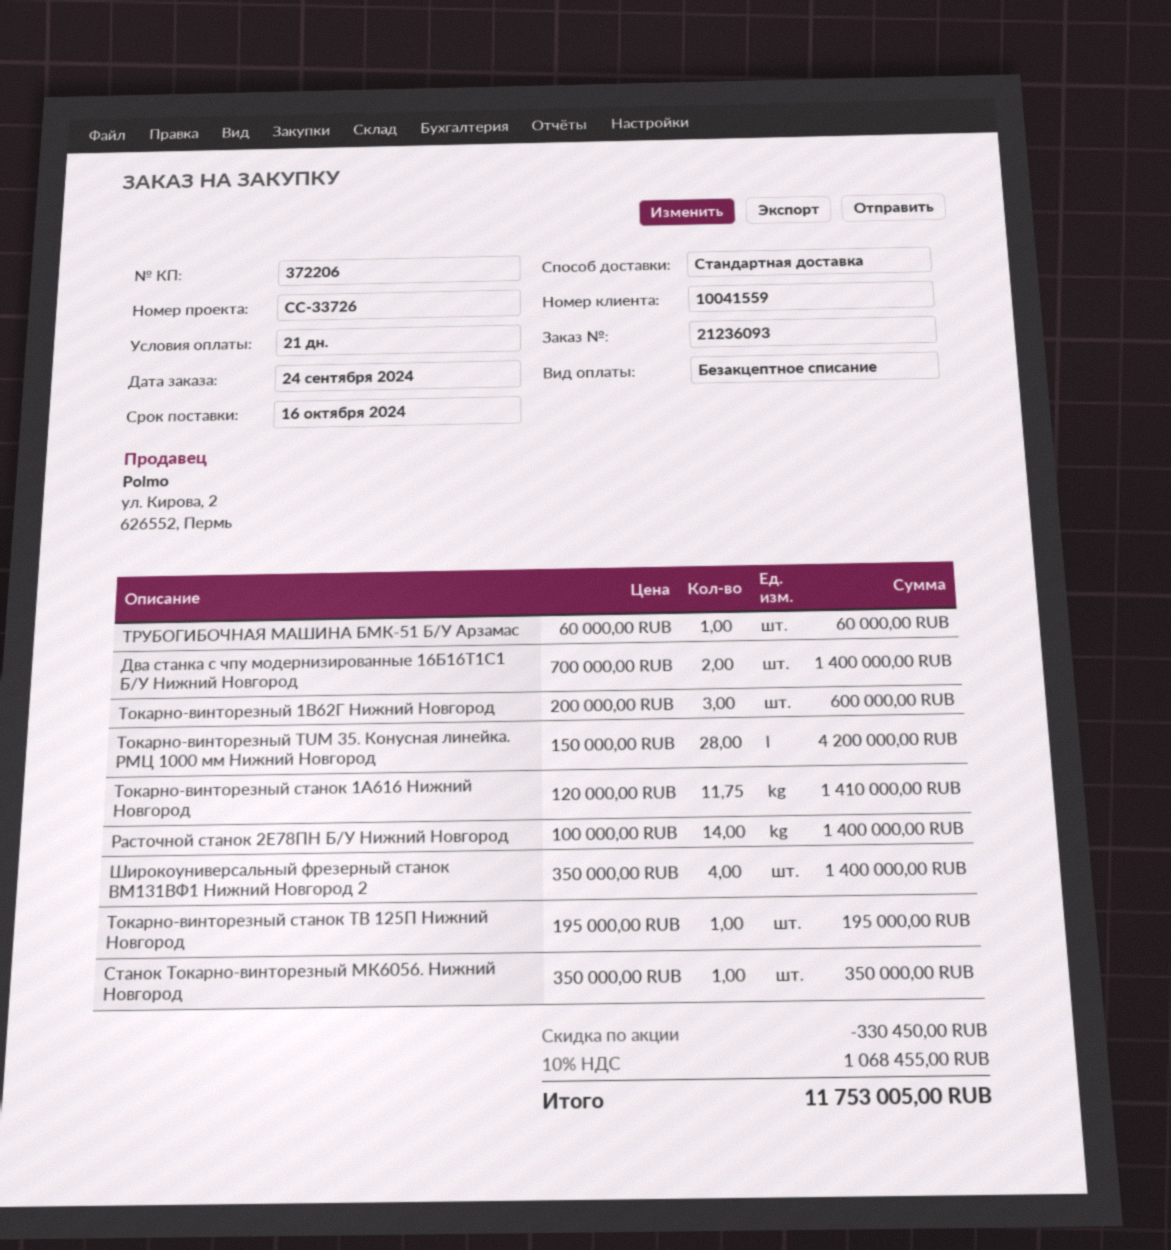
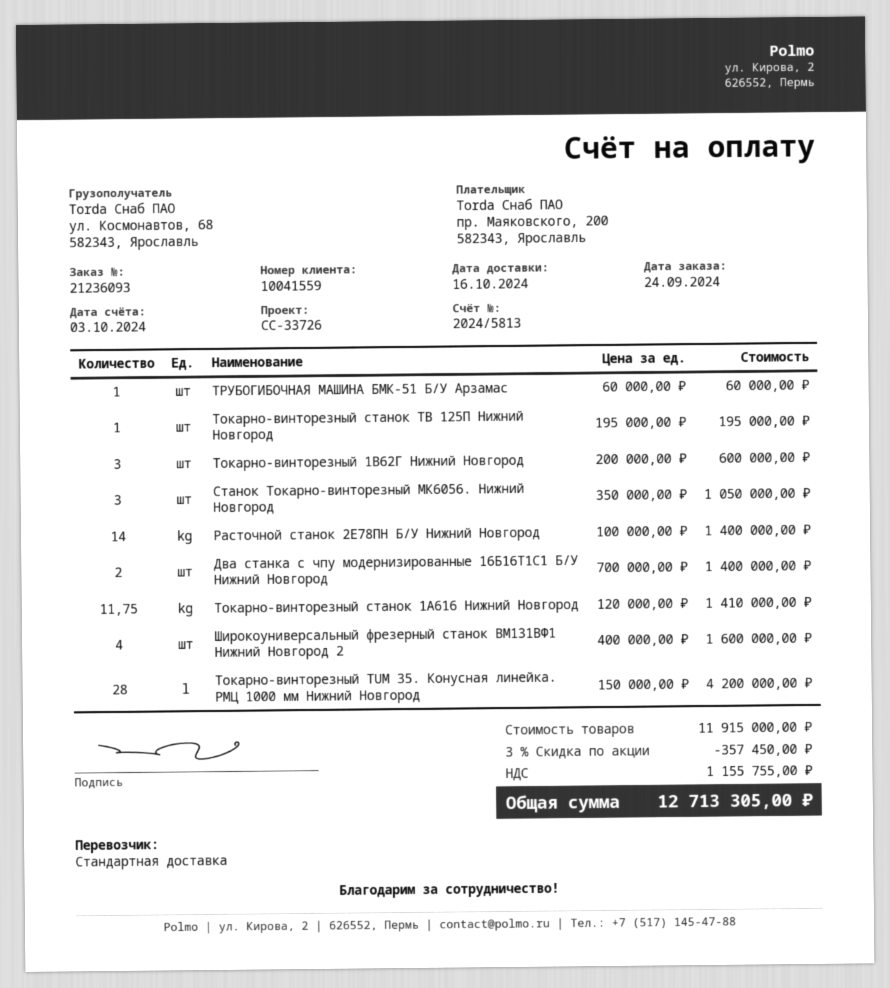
Широкоуниверсальный фрезерный станок ВМ131ВФ1 Нижний Новгород 2: 4 x 350000.00 = 1400000.00 -> 4 x 400000.00 = 1600000.00
Станок Токарно-винторезный МК6056. Нижний Новгород: 1 x 350000.00 = 350000.00 -> 3 x 350000.00 = 1050000.00
discount: 330450.00 -> 357450.00
tax: 1068455.00 -> 1155755.00
total: 11753005.00 -> 12713305.00

